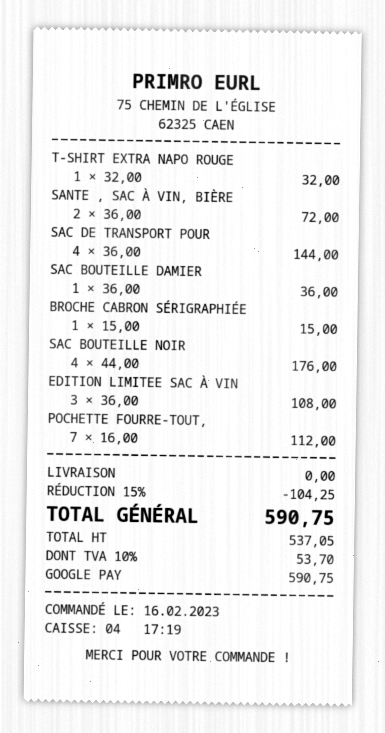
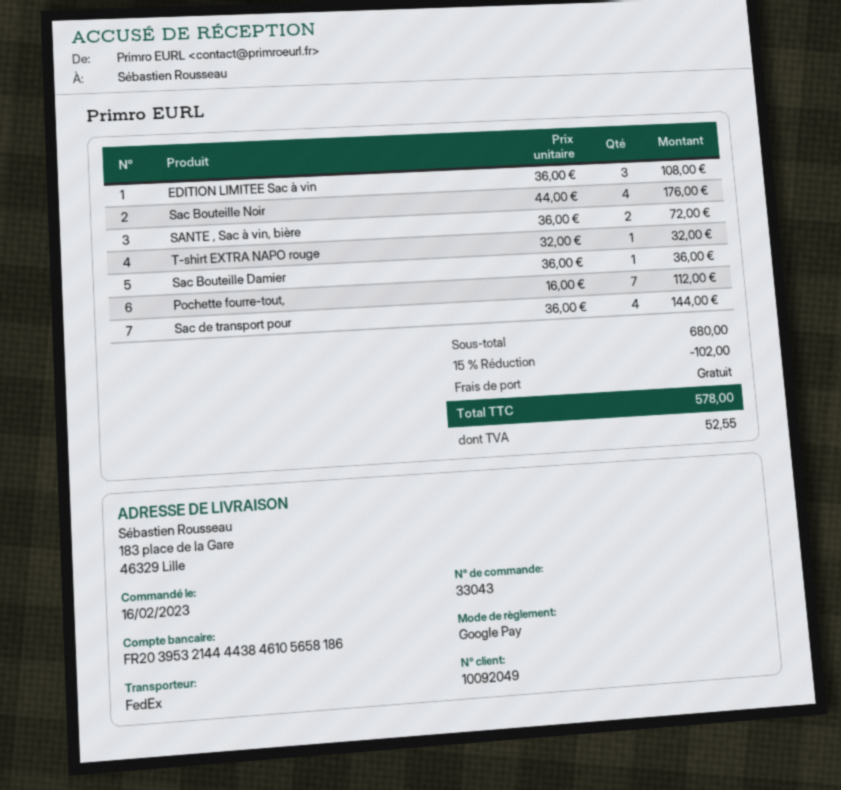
BROCHE CABRON SÉRIGRAPHIÉE: 1 x 15.00 = 15.00 -> none
discount: 15% = 104.25 -> 15% = 102.00
tax: 53.70 -> 52.55
total: 590.75 -> 578.00

